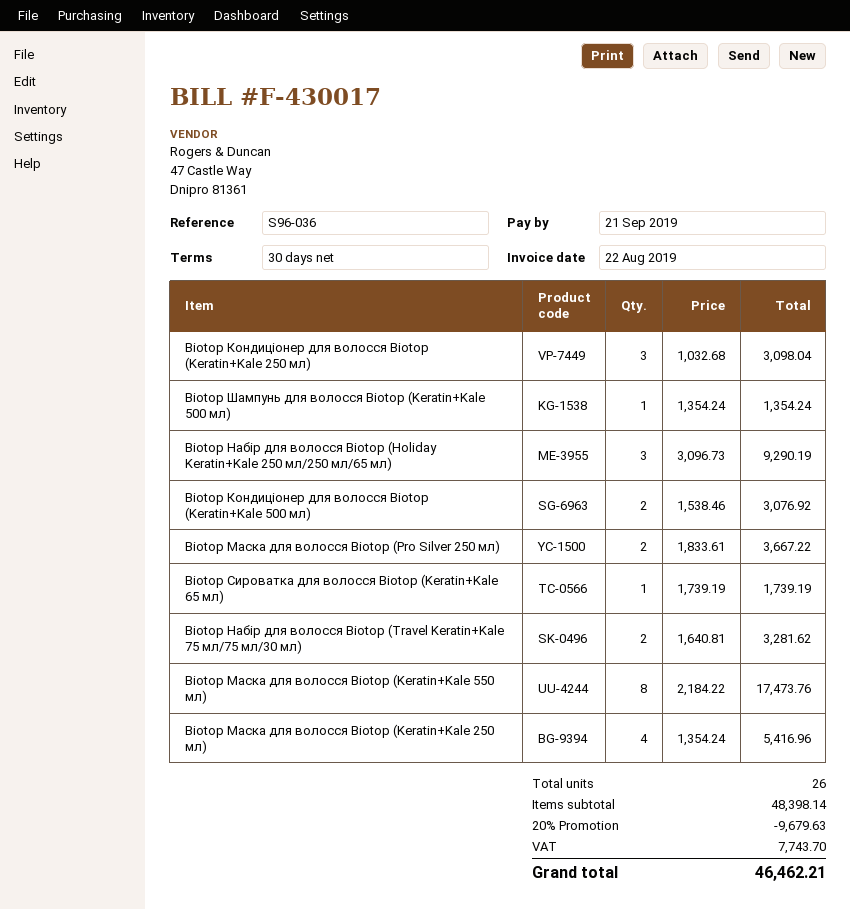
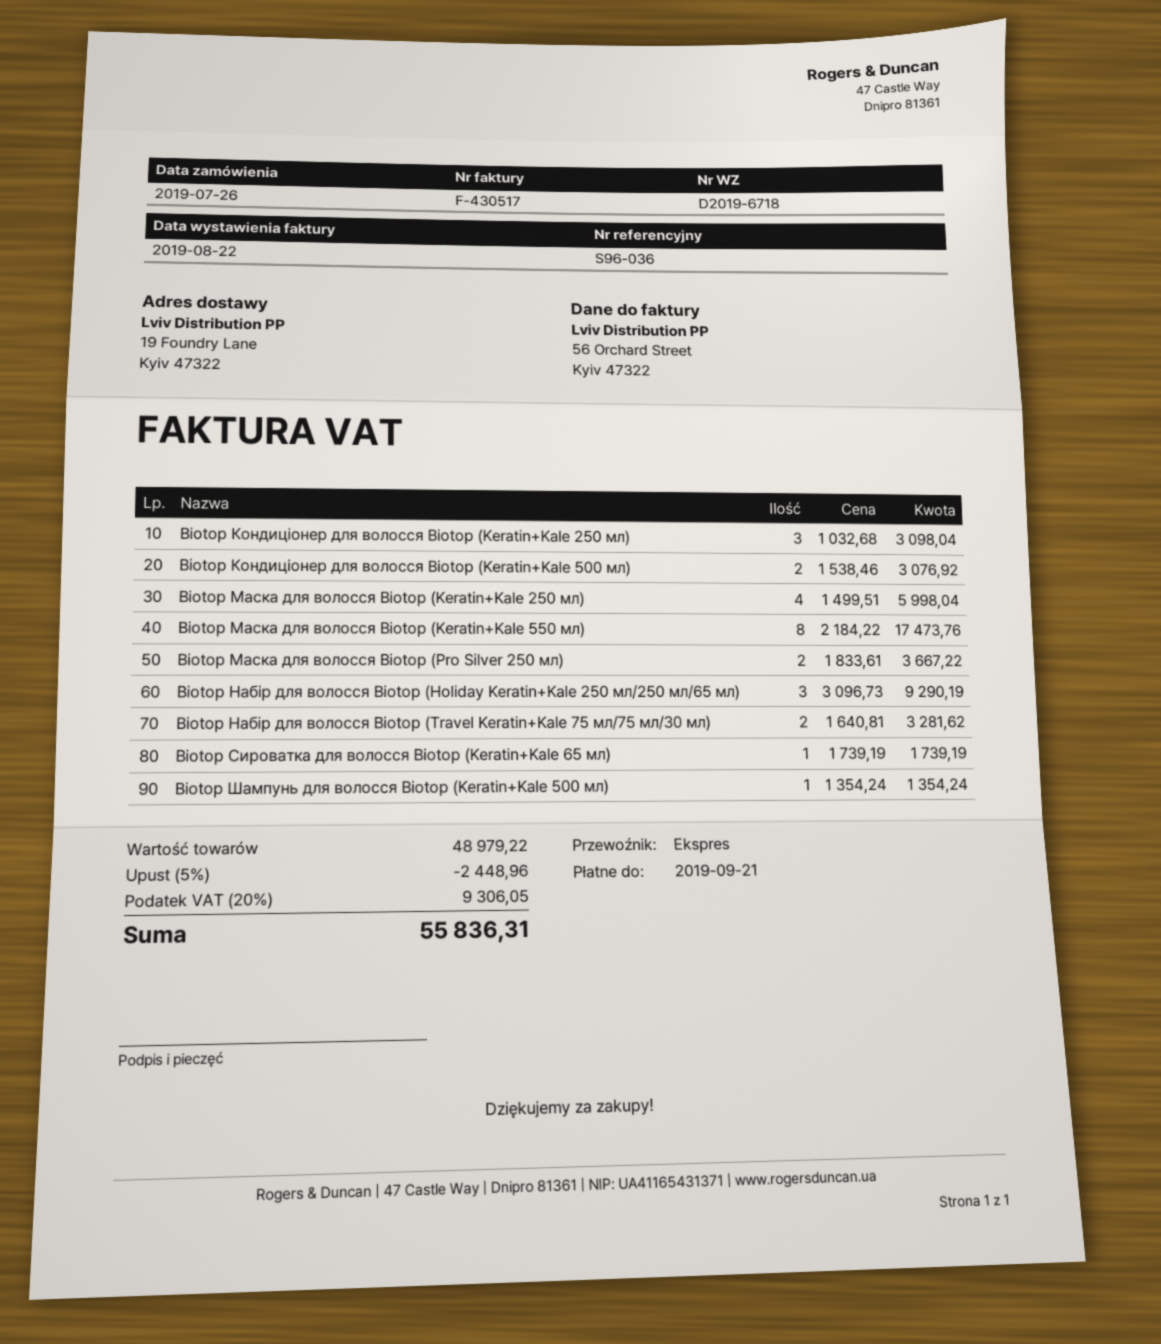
invoice number: F-430017 -> F-430517
Biotop Маска для волосся Biotop (Keratin+Kale 250 мл): 4 x 1354.24 = 5416.96 -> 4 x 1499.51 = 5998.04
subtotal: 48398.14 -> 48979.22
discount: 20% = 9679.63 -> 5% = 2448.96
tax: 7743.70 -> 9306.05
total: 46462.21 -> 55836.31

